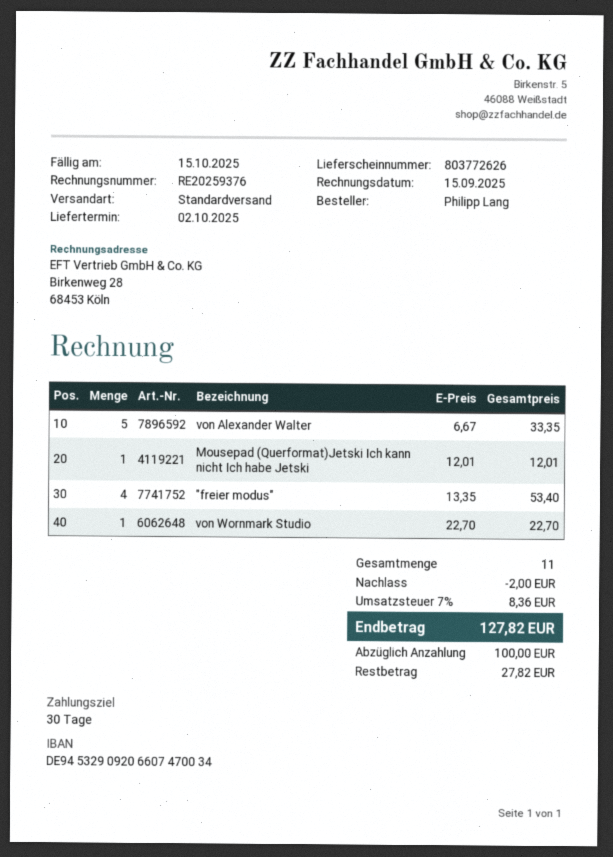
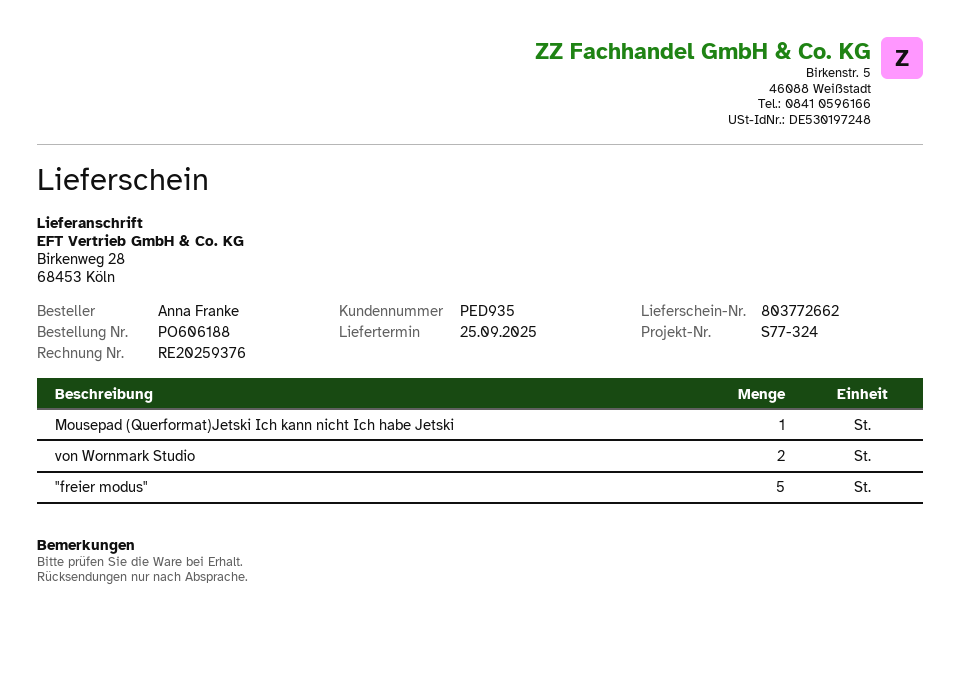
delivery note number: 803772626 -> 803772662
delivery date: 2025-10-02 -> 2025-09-25
ordered by: Philipp Lang -> Anna Franke
von Alexander Walter: 5 -> none
"freier modus": 4 -> 5
von Wornmark Studio: 1 -> 2

